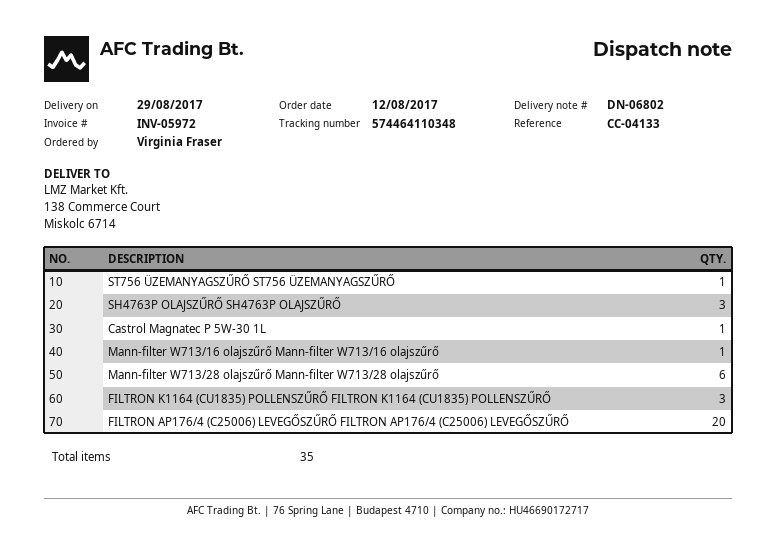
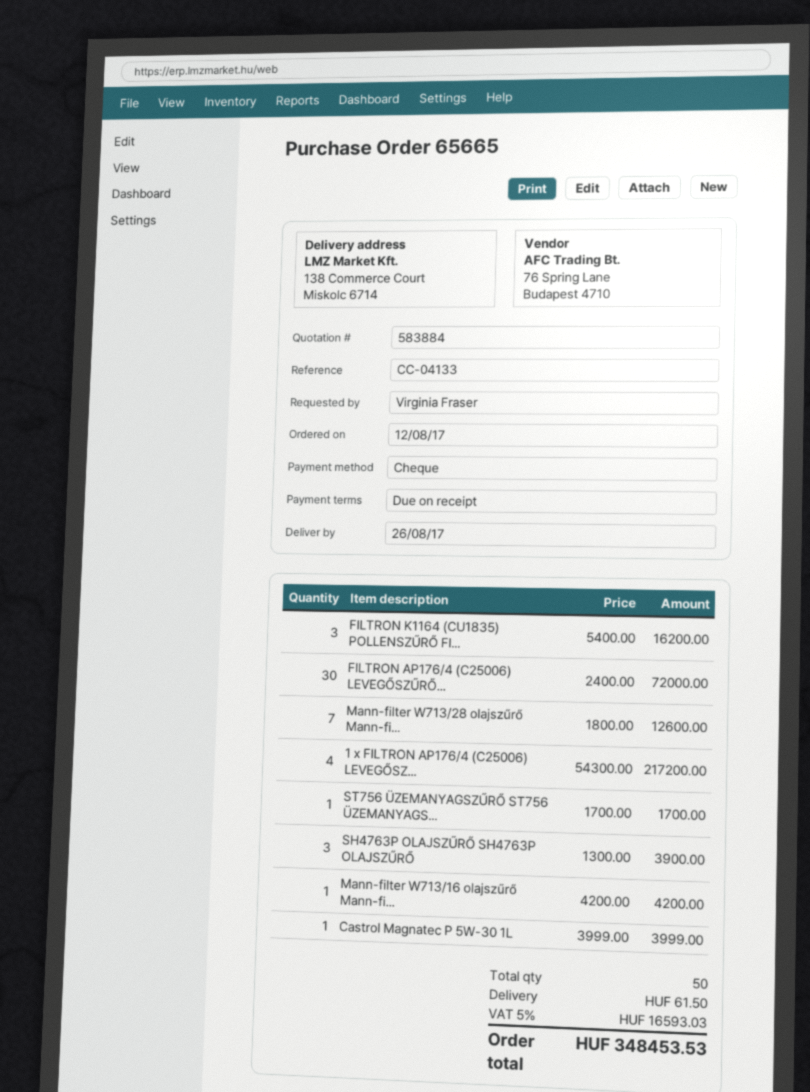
delivery date: 2017-08-29 -> 2017-08-26
Mann-filter W713/28 olajszűrő Mann-filter W713/28 olajszűrő: 6 -> 7
FILTRON AP176/4 (C25006) LEVEGŐSZŰRŐ FILTRON AP176/4 (C25006) LEVEGŐSZŰRŐ: 20 -> 30
1 x FILTRON AP176/4 (C25006) LEVEGŐSZ...: none -> 4
total quantity: 35 -> 50

